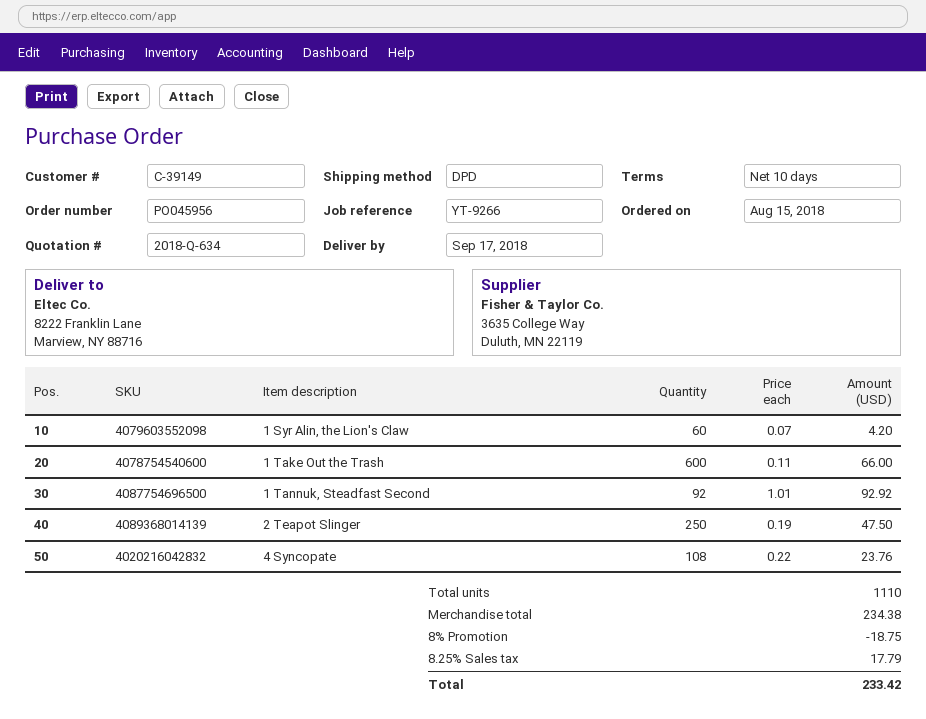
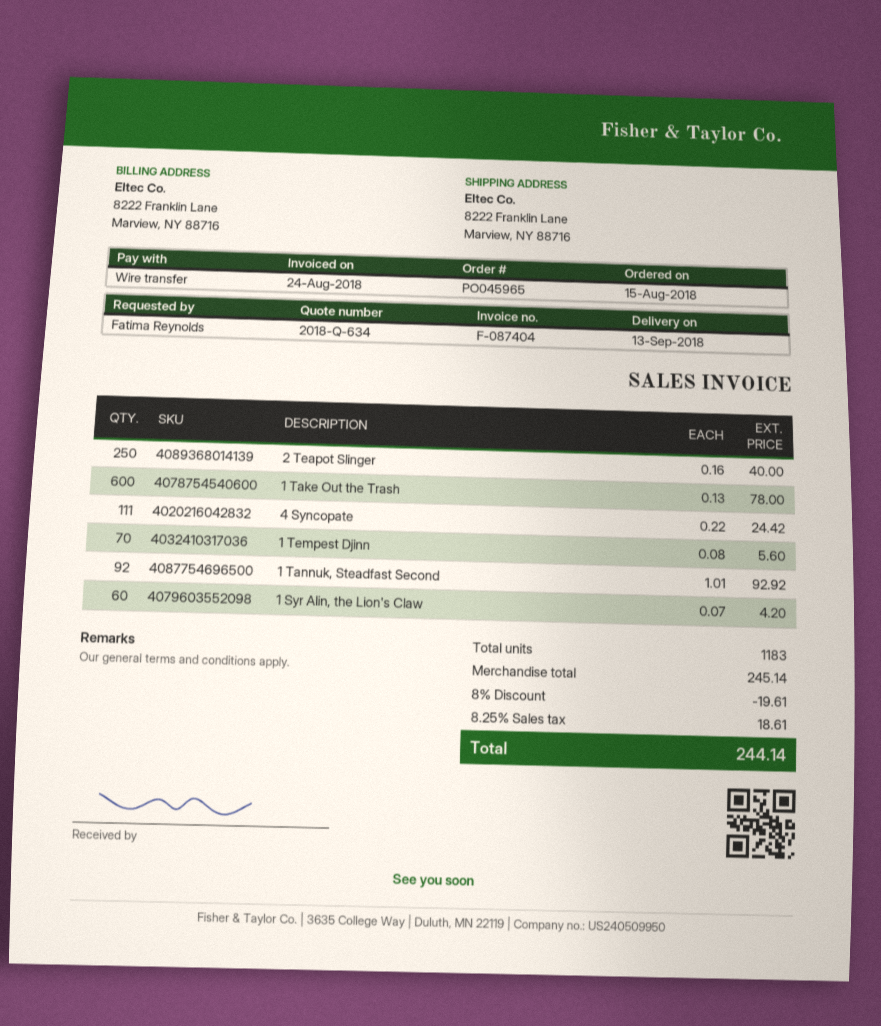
order number: PO045956 -> PO045965
delivery date: 2018-09-17 -> 2018-09-13
1 Take Out the Trash: 600 x 0.11 = 66.00 -> 600 x 0.13 = 78.00
2 Teapot Slinger: 250 x 0.19 = 47.50 -> 250 x 0.16 = 40.00
4 Syncopate: 108 x 0.22 = 23.76 -> 111 x 0.22 = 24.42
1 Tempest Djinn: none -> 70 x 0.08 = 5.60
total quantity: 1110 -> 1183
subtotal: 234.38 -> 245.14
discount: 8% = 18.75 -> 8% = 19.61
tax: 8.25% = 17.79 -> 8.25% = 18.61
total: 233.42 -> 244.14

